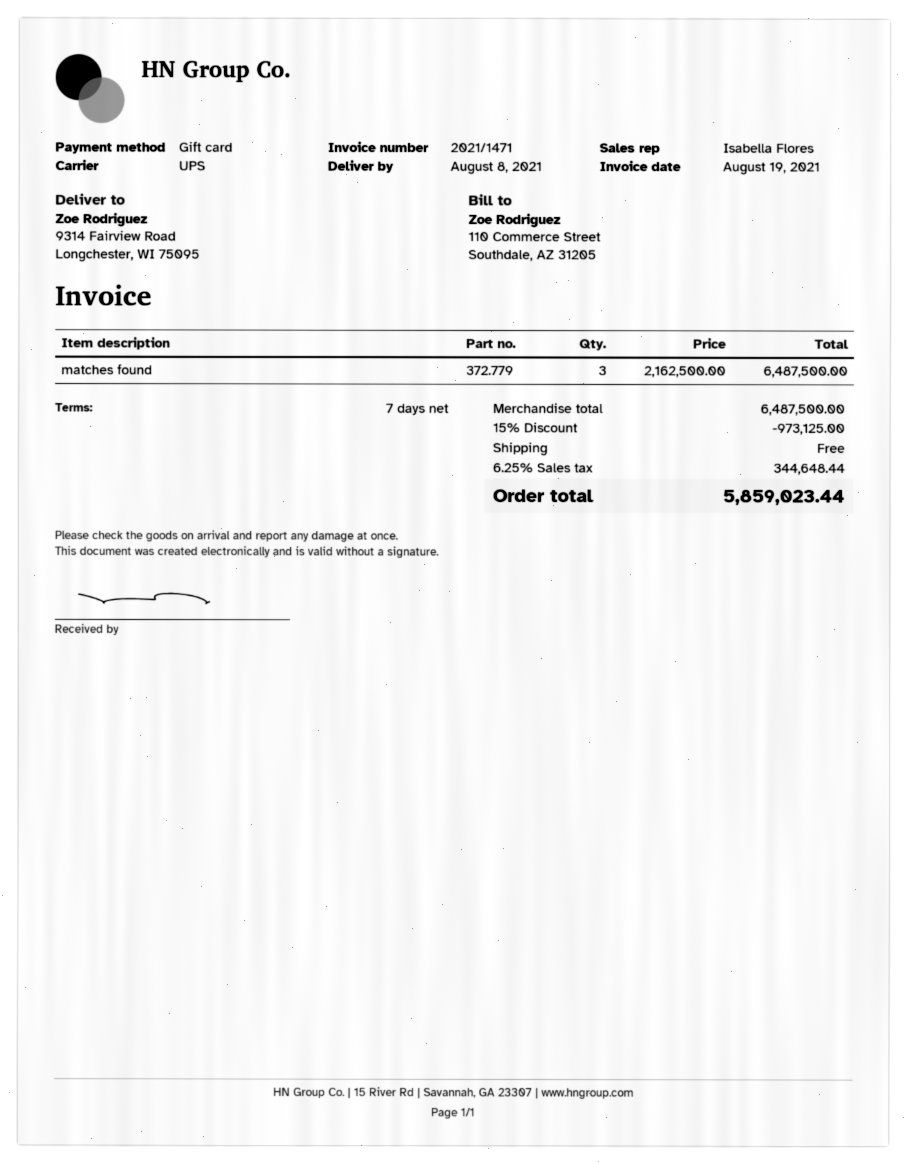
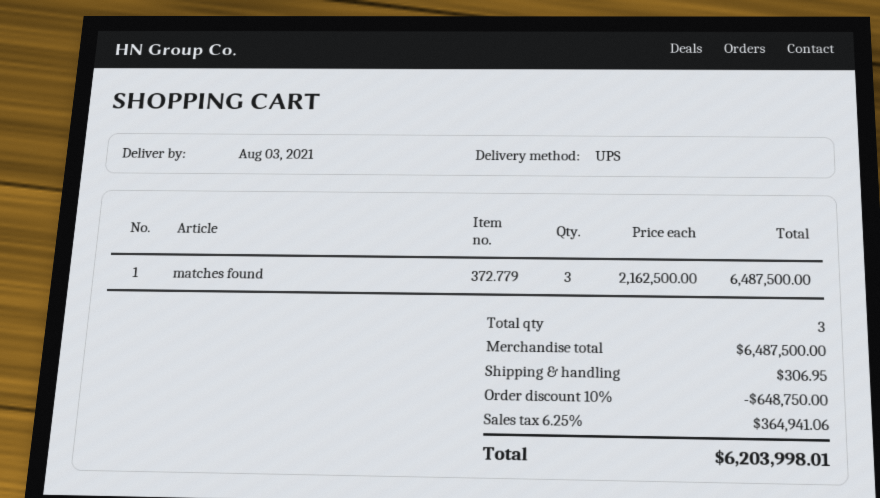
delivery date: 2021-08-08 -> 2021-08-03
discount: 15% = 973125.00 -> 10% = 648750.00
shipping: 0.00 -> 306.95
tax: 6.25% = 344648.44 -> 6.25% = 364941.06
total: 5859023.44 -> 6203998.01

